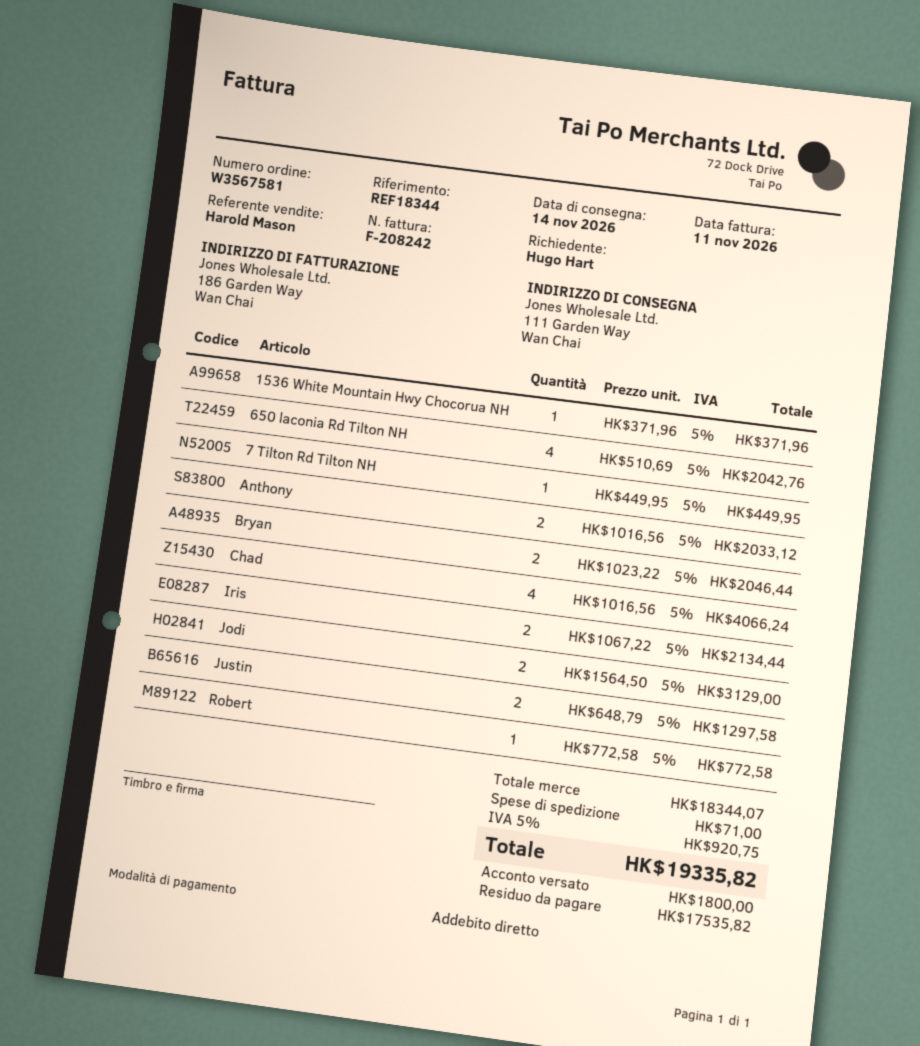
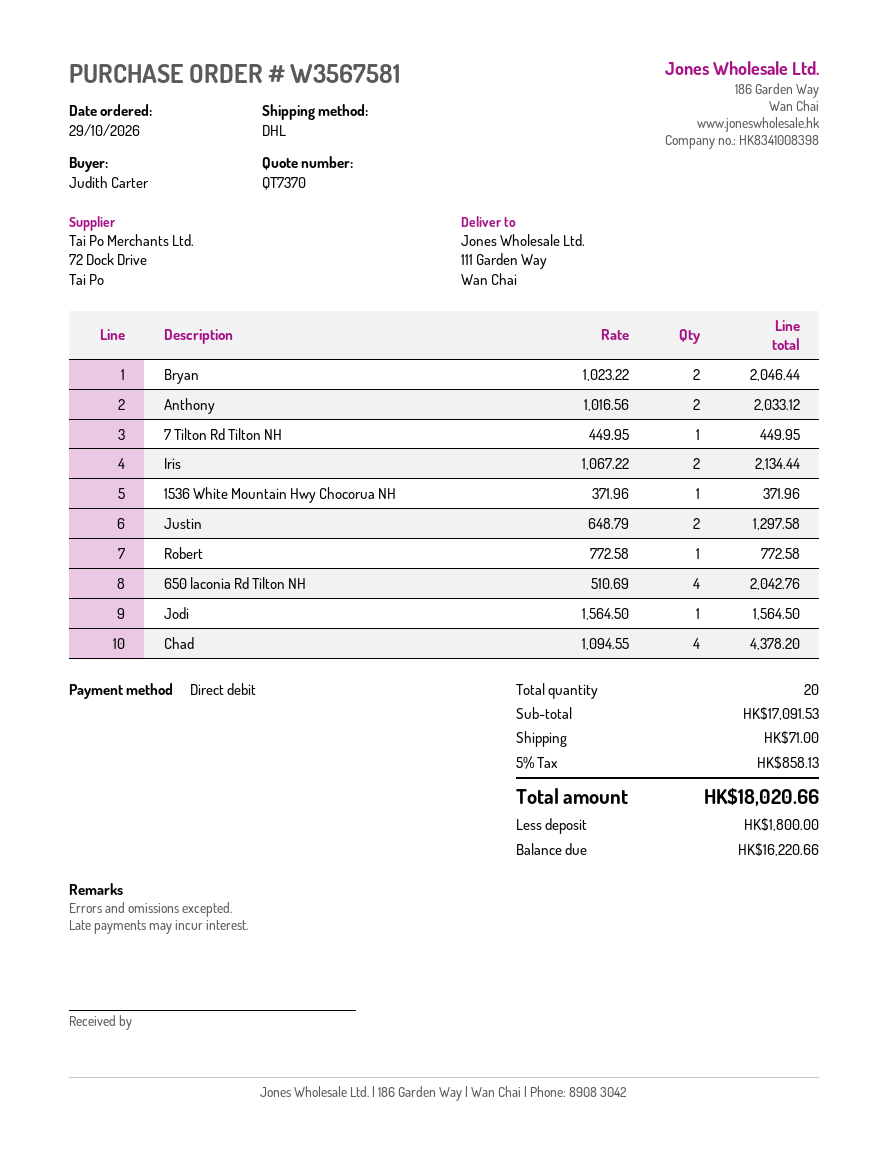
ordered by: Hugo Hart -> Judith Carter
Chad: 4 x 1016.56 = 4066.24 -> 4 x 1094.55 = 4378.20
Jodi: 2 x 1564.50 = 3129.00 -> 1 x 1564.50 = 1564.50
subtotal: 18344.07 -> 17091.53
tax: 5% = 920.75 -> 5% = 858.13
total: 19335.82 -> 18020.66
balance: 17535.82 -> 16220.66

